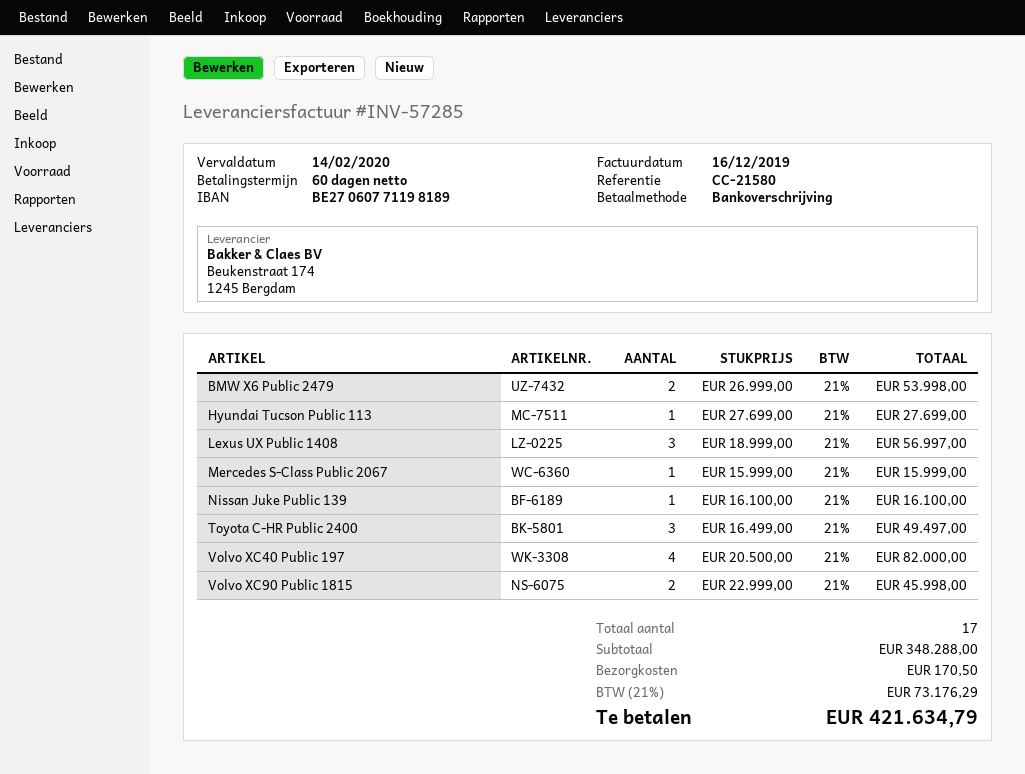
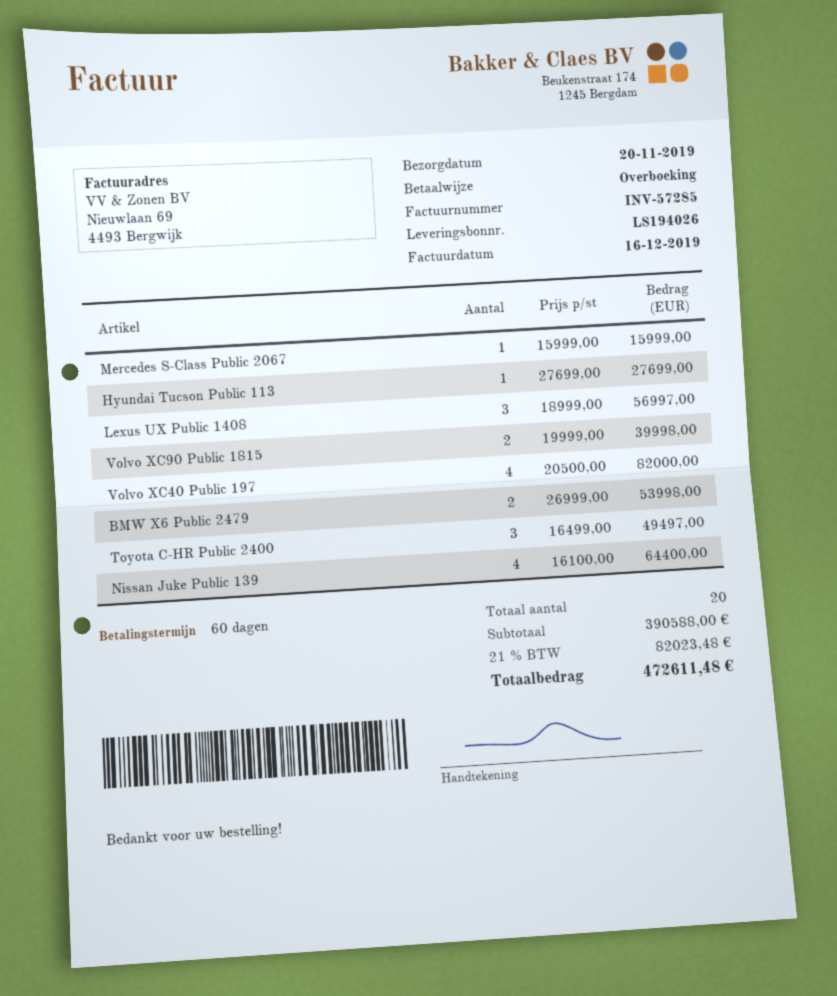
Nissan Juke Public 139: 1 x 16100.00 = 16100.00 -> 4 x 16100.00 = 64400.00
Volvo XC90 Public 1815: 2 x 22999.00 = 45998.00 -> 2 x 19999.00 = 39998.00
total quantity: 17 -> 20
subtotal: 348288.00 -> 390588.00
shipping: 170.50 -> none
tax: 21% = 73176.29 -> 21% = 82023.48
total: 421634.79 -> 472611.48

